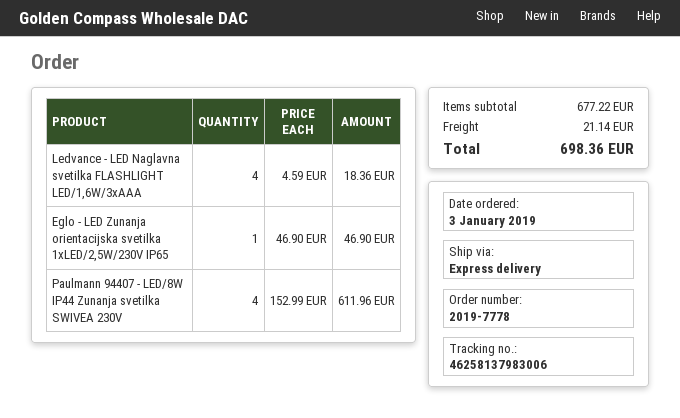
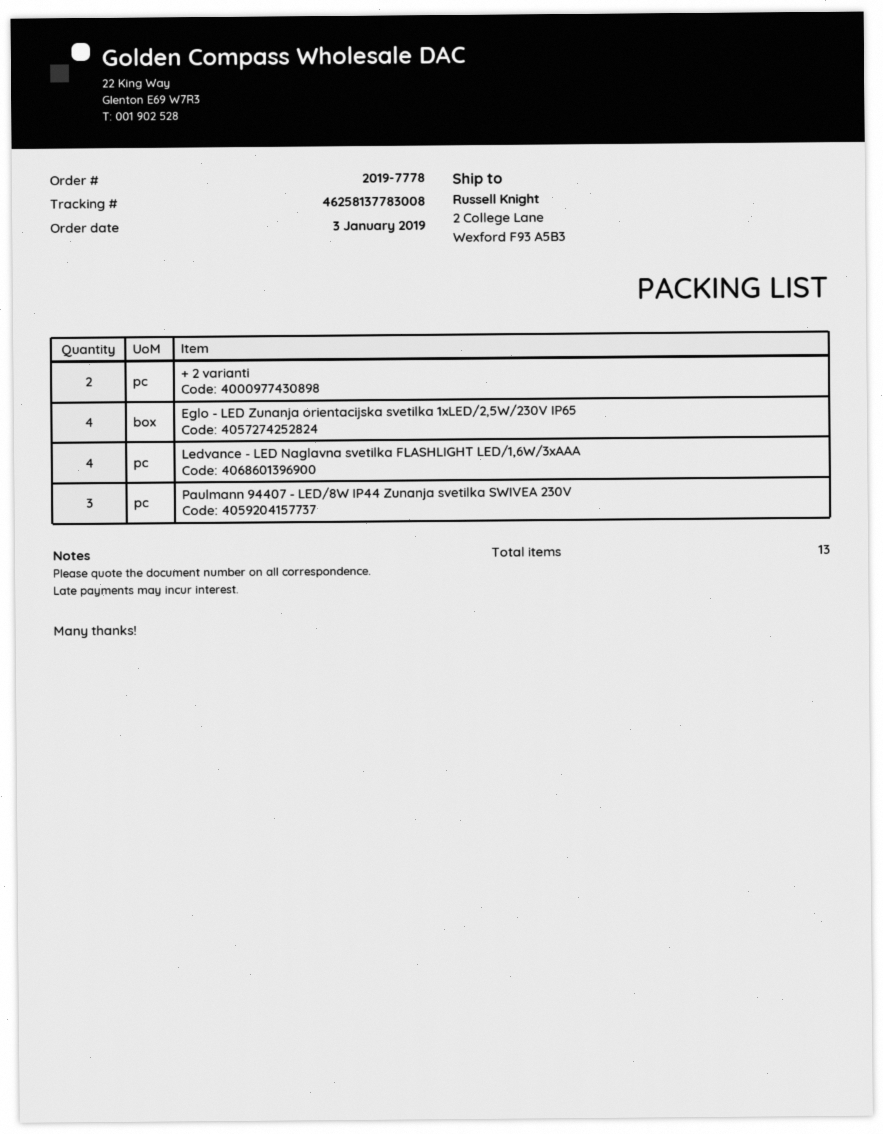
tracking number: 46258137983006 -> 46258137783008
Eglo - LED Zunanja orientacijska svetilka 1xLED/2,5W/230V IP65: 1 -> 4
Paulmann 94407 - LED/8W IP44 Zunanja svetilka SWIVEA 230V: 4 -> 3
+ 2 varianti: none -> 2

